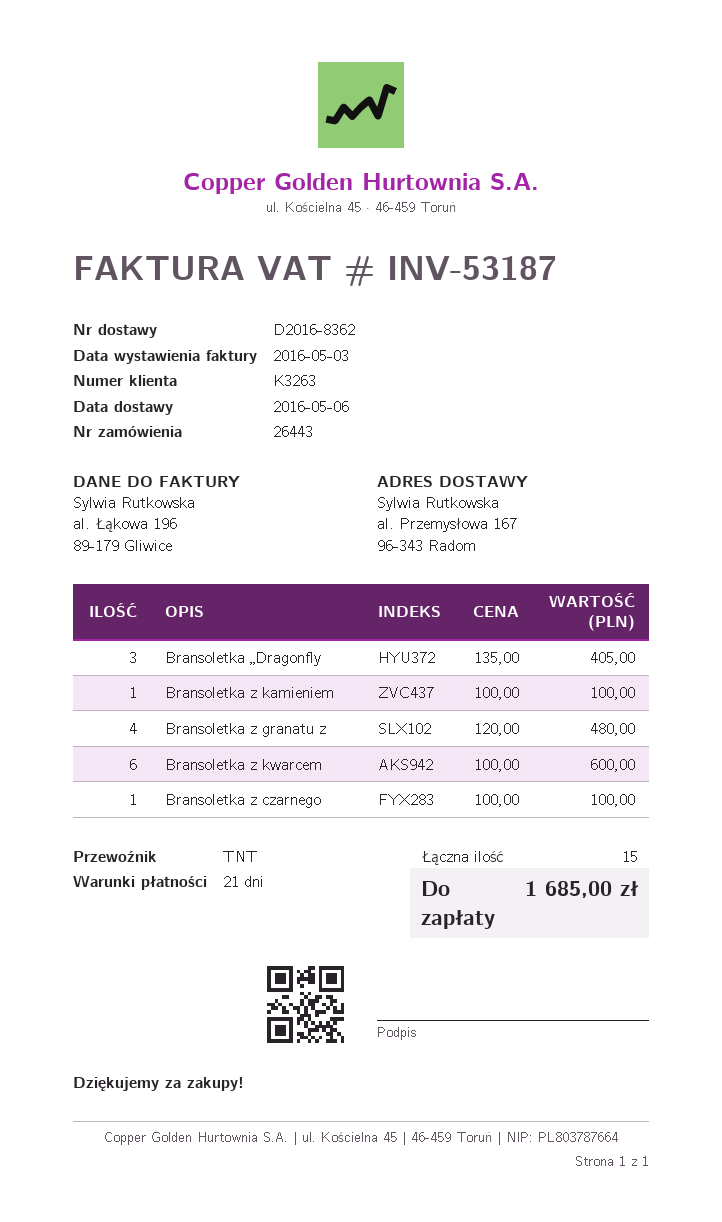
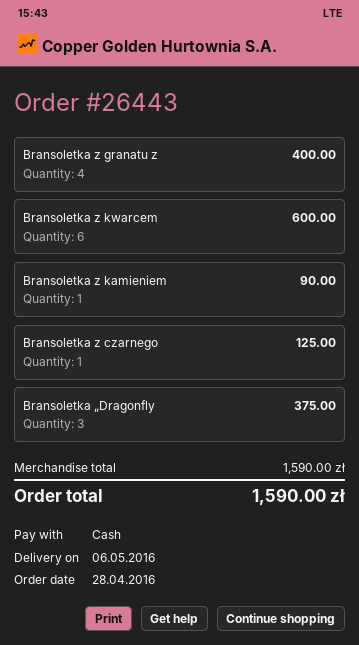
Bransoletka „Dragonfly: 3 for 405.00 -> 3 for 375.00
Bransoletka z kamieniem: 1 for 100.00 -> 1 for 90.00
Bransoletka z granatu z: 4 for 480.00 -> 4 for 400.00
Bransoletka z czarnego: 1 for 100.00 -> 1 for 125.00
total: 1685.00 -> 1590.00

